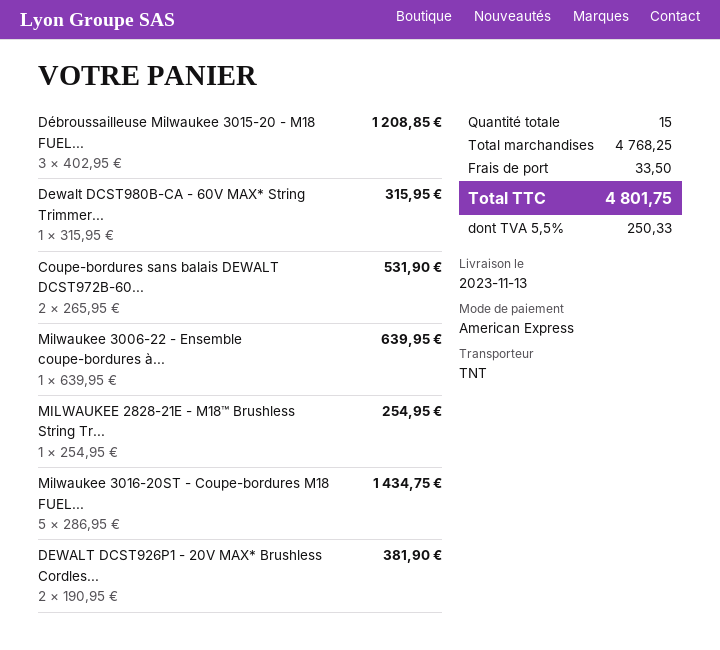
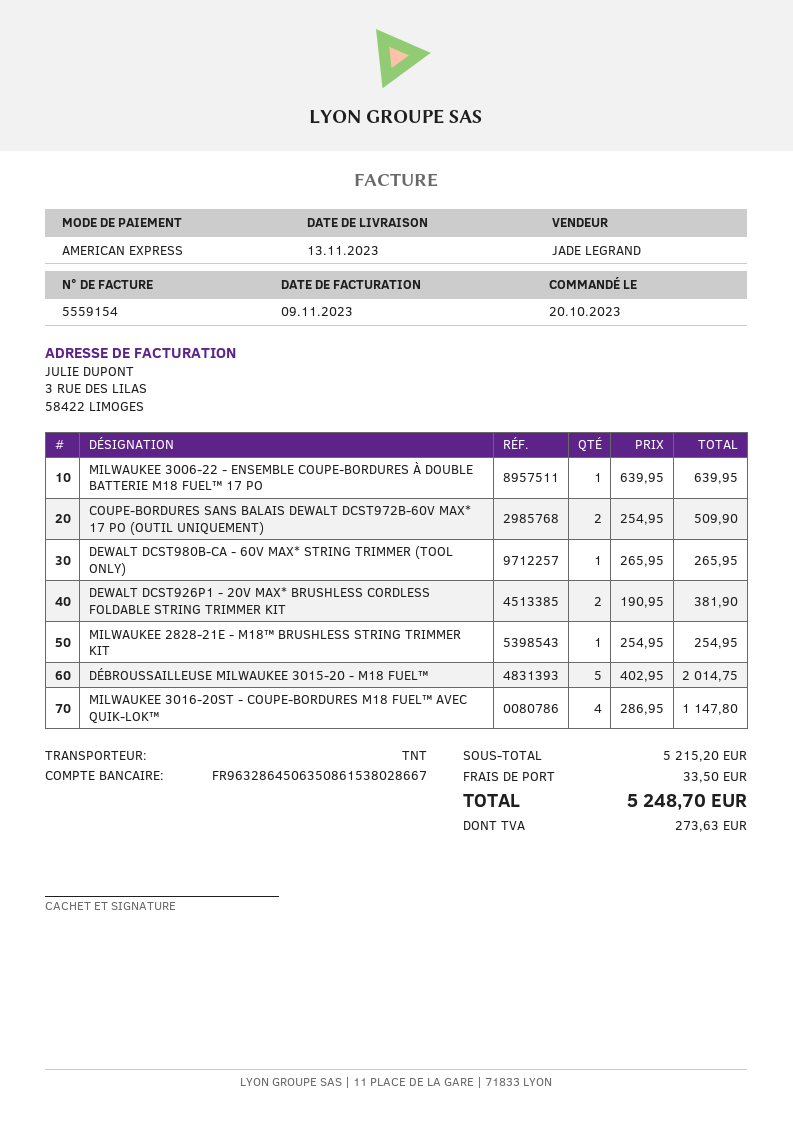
Débroussailleuse Milwaukee 3015-20 - M18 FUEL...: 3 x 402.95 = 1208.85 -> 5 x 402.95 = 2014.75
Dewalt DCST980B-CA - 60V MAX* String Trimmer...: 1 x 315.95 = 315.95 -> 1 x 265.95 = 265.95
Coupe-bordures sans balais DEWALT DCST972B-60...: 2 x 265.95 = 531.90 -> 2 x 254.95 = 509.90
Milwaukee 3016-20ST - Coupe-bordures M18 FUEL...: 5 x 286.95 = 1434.75 -> 4 x 286.95 = 1147.80
subtotal: 4768.25 -> 5215.20
tax: 250.33 -> 273.63
total: 4801.75 -> 5248.70

